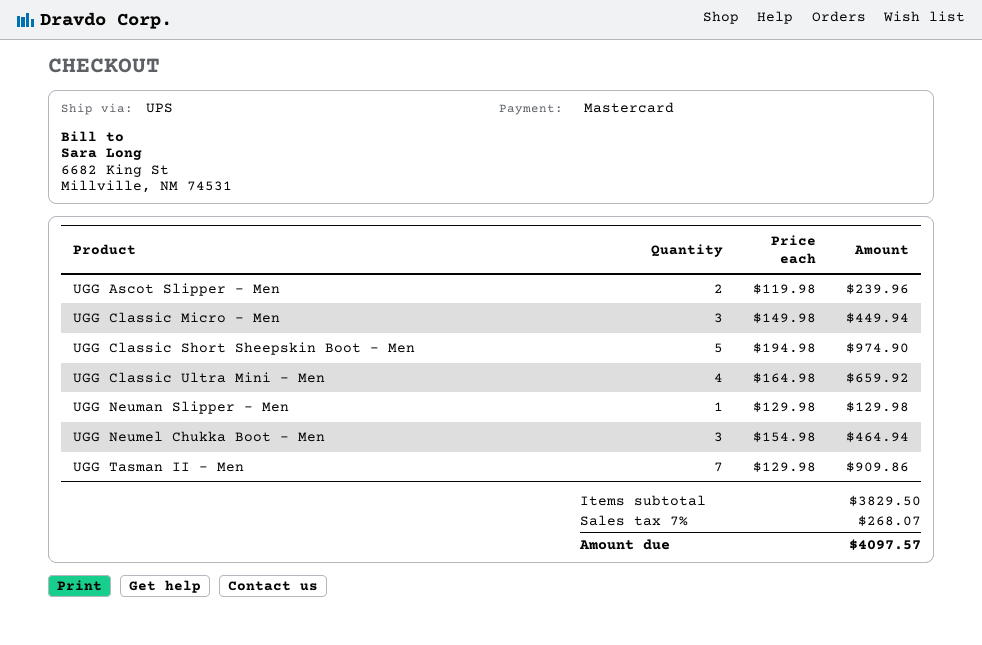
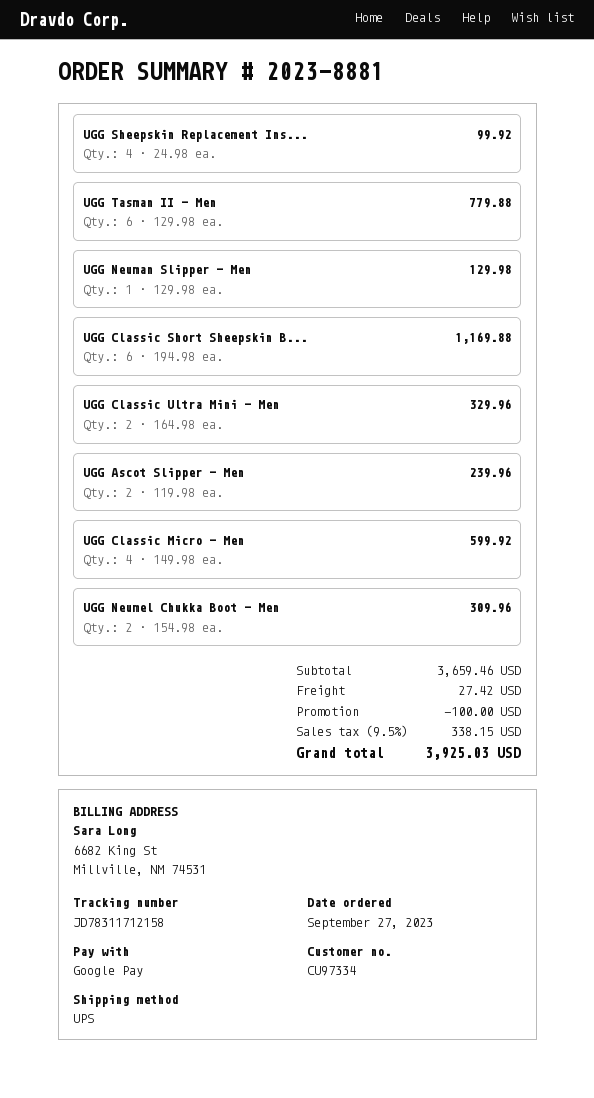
payment method: Mastercard -> Google Pay
UGG Classic Micro - Men: 3 x 149.98 = 449.94 -> 4 x 149.98 = 599.92
UGG Classic Short Sheepskin Boot - Men: 5 x 194.98 = 974.90 -> 6 x 194.98 = 1169.88
UGG Classic Ultra Mini - Men: 4 x 164.98 = 659.92 -> 2 x 164.98 = 329.96
UGG Neumel Chukka Boot - Men: 3 x 154.98 = 464.94 -> 2 x 154.98 = 309.96
UGG Tasman II - Men: 7 x 129.98 = 909.86 -> 6 x 129.98 = 779.88
UGG Sheepskin Replacement Ins...: none -> 4 x 24.98 = 99.92
subtotal: 3829.50 -> 3659.46
discount: none -> 100.00
shipping: none -> 27.42
tax: 7% = 268.07 -> 9.5% = 338.15
total: 4097.57 -> 3925.03

